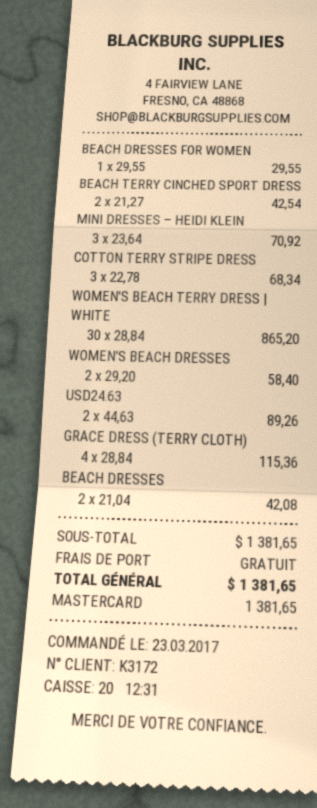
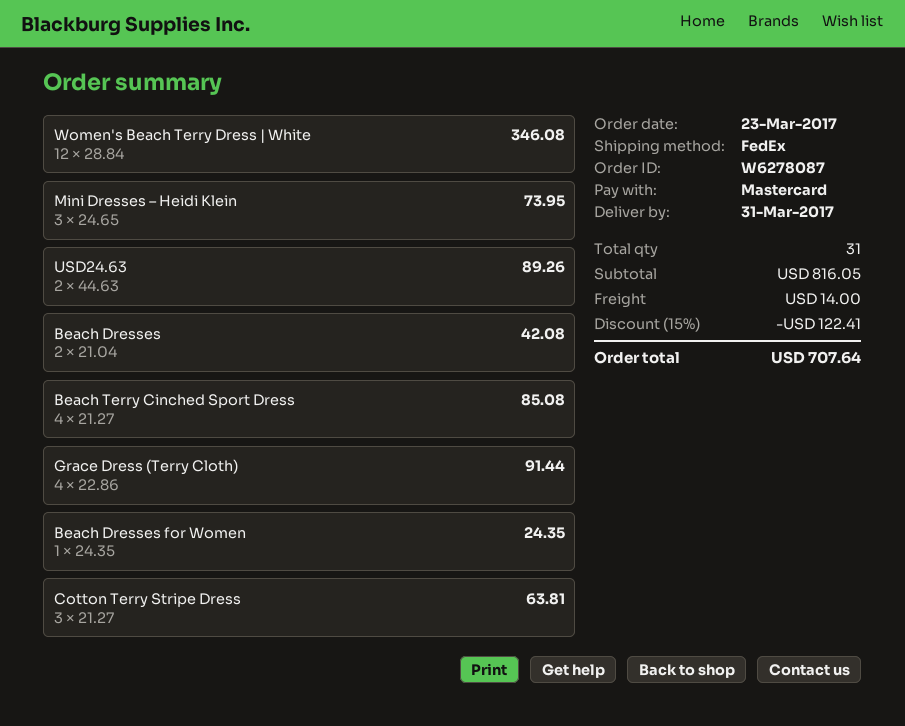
BEACH DRESSES FOR WOMEN: 1 x 29.55 = 29.55 -> 1 x 24.35 = 24.35
BEACH TERRY CINCHED SPORT DRESS: 2 x 21.27 = 42.54 -> 4 x 21.27 = 85.08
MINI DRESSES – HEIDI KLEIN: 3 x 23.64 = 70.92 -> 3 x 24.65 = 73.95
COTTON TERRY STRIPE DRESS: 3 x 22.78 = 68.34 -> 3 x 21.27 = 63.81
WOMEN'S BEACH TERRY DRESS | WHITE: 30 x 28.84 = 865.20 -> 12 x 28.84 = 346.08
WOMEN'S BEACH DRESSES: 2 x 29.20 = 58.40 -> none
GRACE DRESS (TERRY CLOTH): 4 x 28.84 = 115.36 -> 4 x 22.86 = 91.44
subtotal: 1381.65 -> 816.05
discount: none -> 15% = 122.41
shipping: 0.00 -> 14.00
total: 1381.65 -> 707.64

